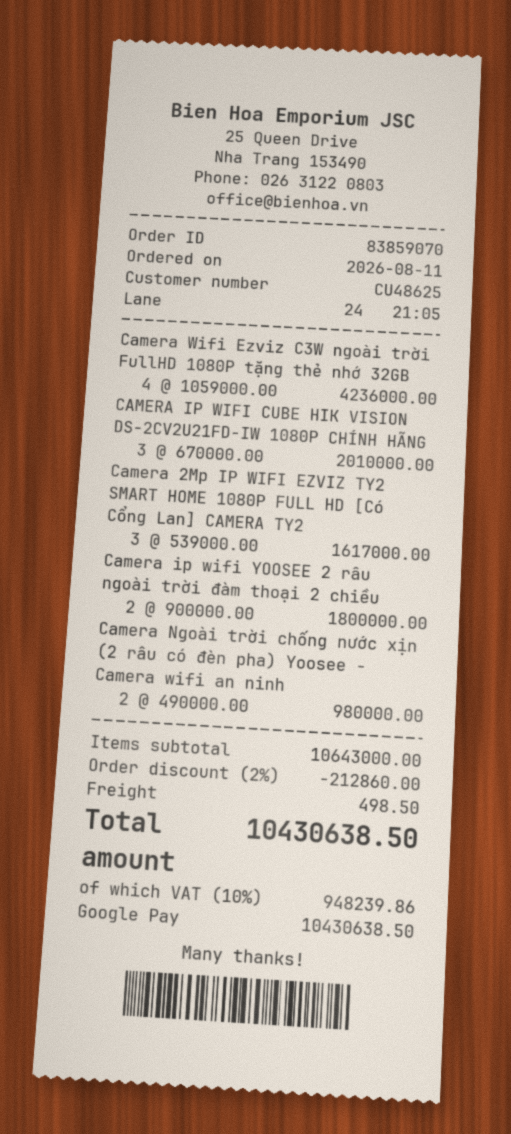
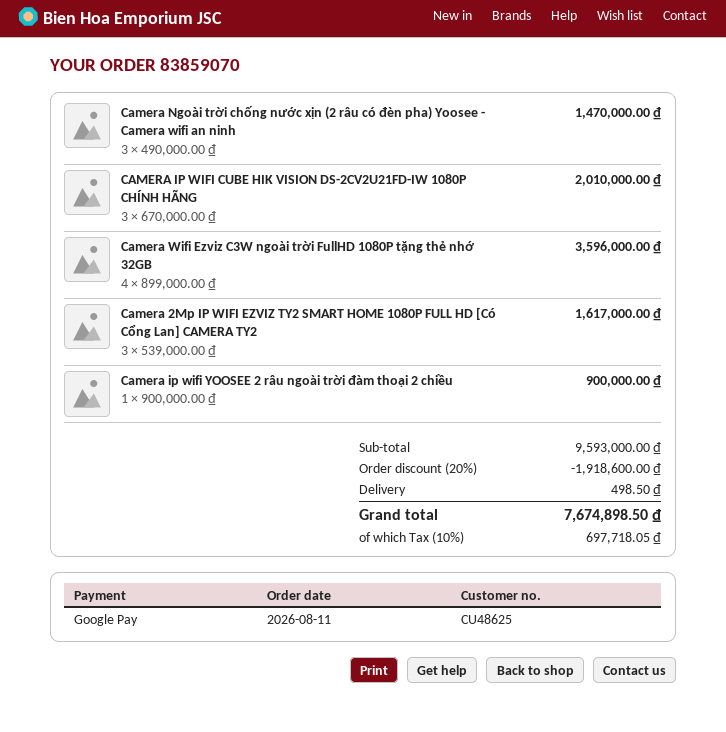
Camera Wifi Ezviz C3W ngoài trời FullHD 1080P tặng thẻ nhớ 32GB: 4 x 1059000.00 = 4236000.00 -> 4 x 899000.00 = 3596000.00
Camera ip wifi YOOSEE 2 râu ngoài trời đàm thoại 2 chiều: 2 x 900000.00 = 1800000.00 -> 1 x 900000.00 = 900000.00
Camera Ngoài trời chống nước xịn (2 râu có đèn pha) Yoosee - Camera wifi an ninh: 2 x 490000.00 = 980000.00 -> 3 x 490000.00 = 1470000.00
subtotal: 10643000.00 -> 9593000.00
discount: 2% = 212860.00 -> 20% = 1918600.00
tax: 10% = 948239.86 -> 10% = 697718.05
total: 10430638.50 -> 7674898.50

